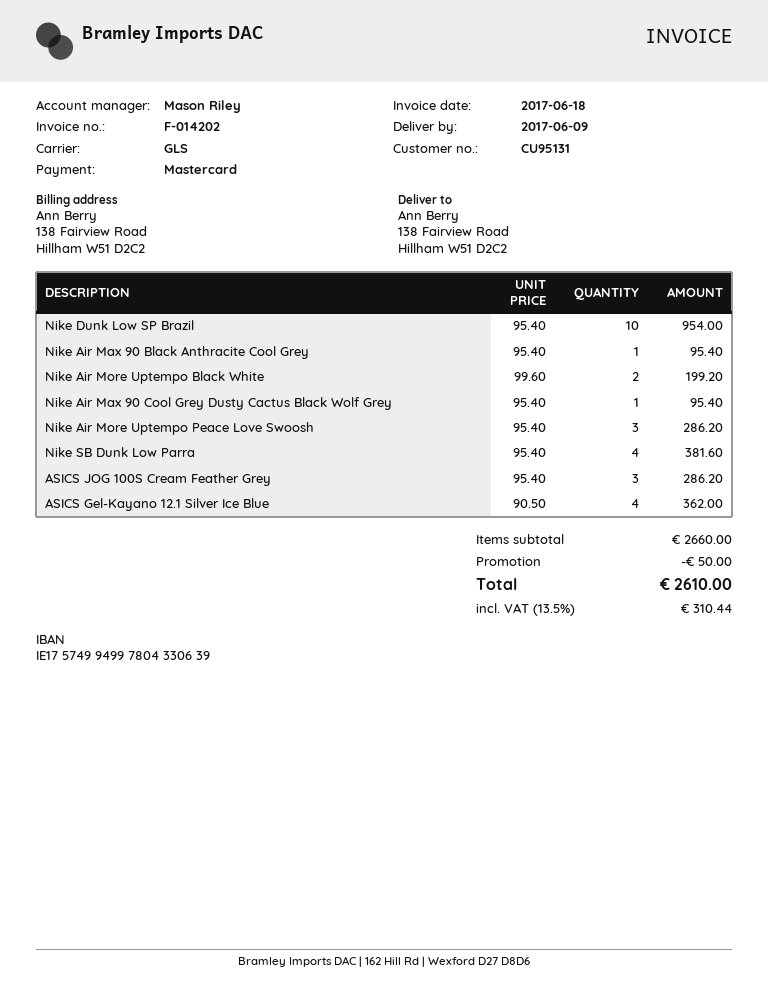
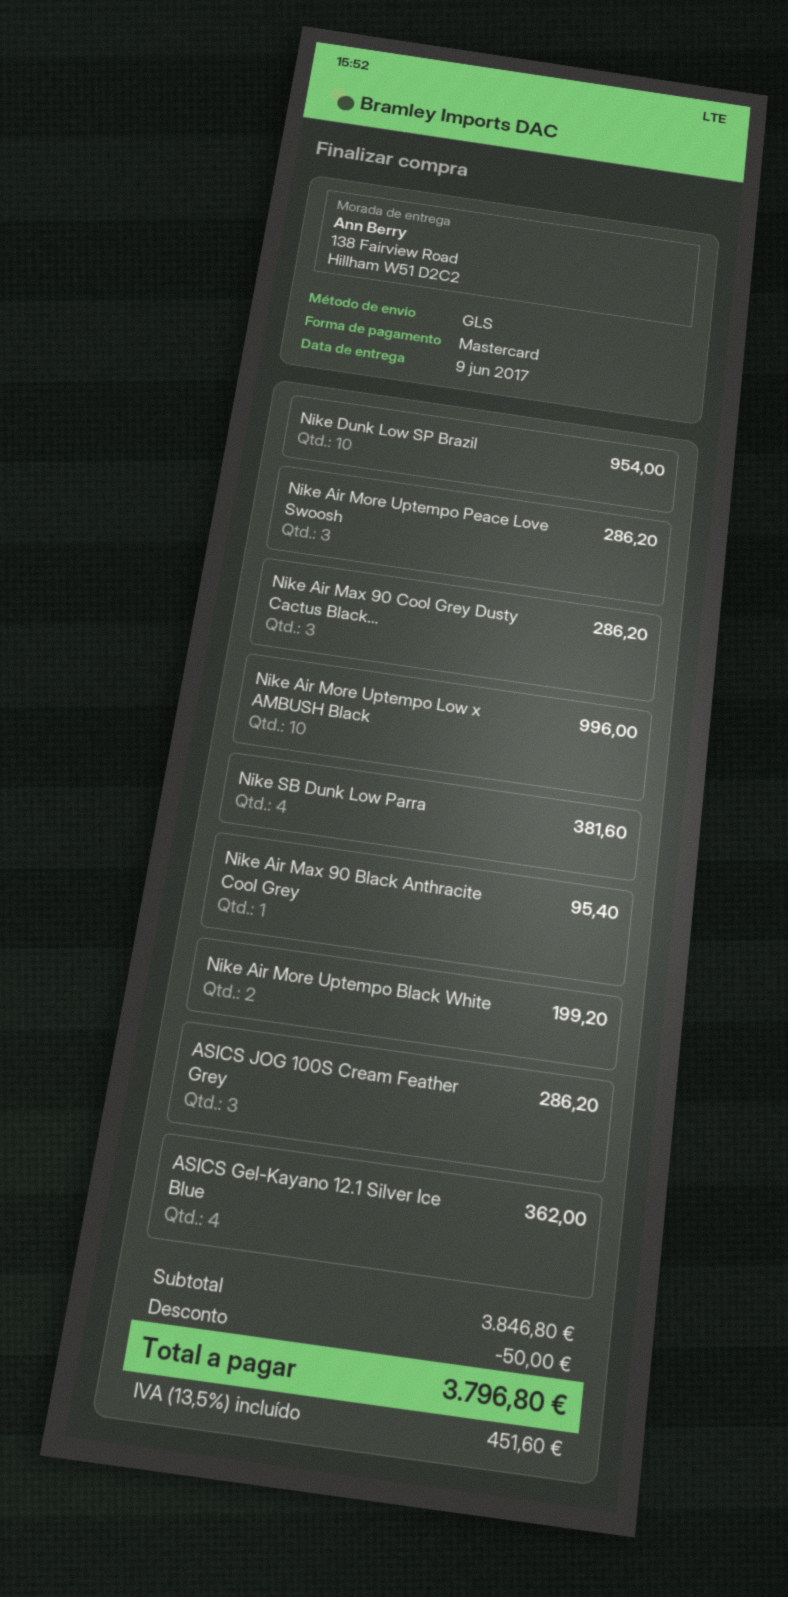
Nike Air Max 90 Cool Grey Dusty Cactus Black Wolf Grey: 1 for 95.40 -> 3 for 286.20
Nike Air More Uptempo Low x AMBUSH Black: none -> 10 for 996.00
subtotal: 2660.00 -> 3846.80
tax: 13.5% = 310.44 -> 13.5% = 451.60
total: 2610.00 -> 3796.80

